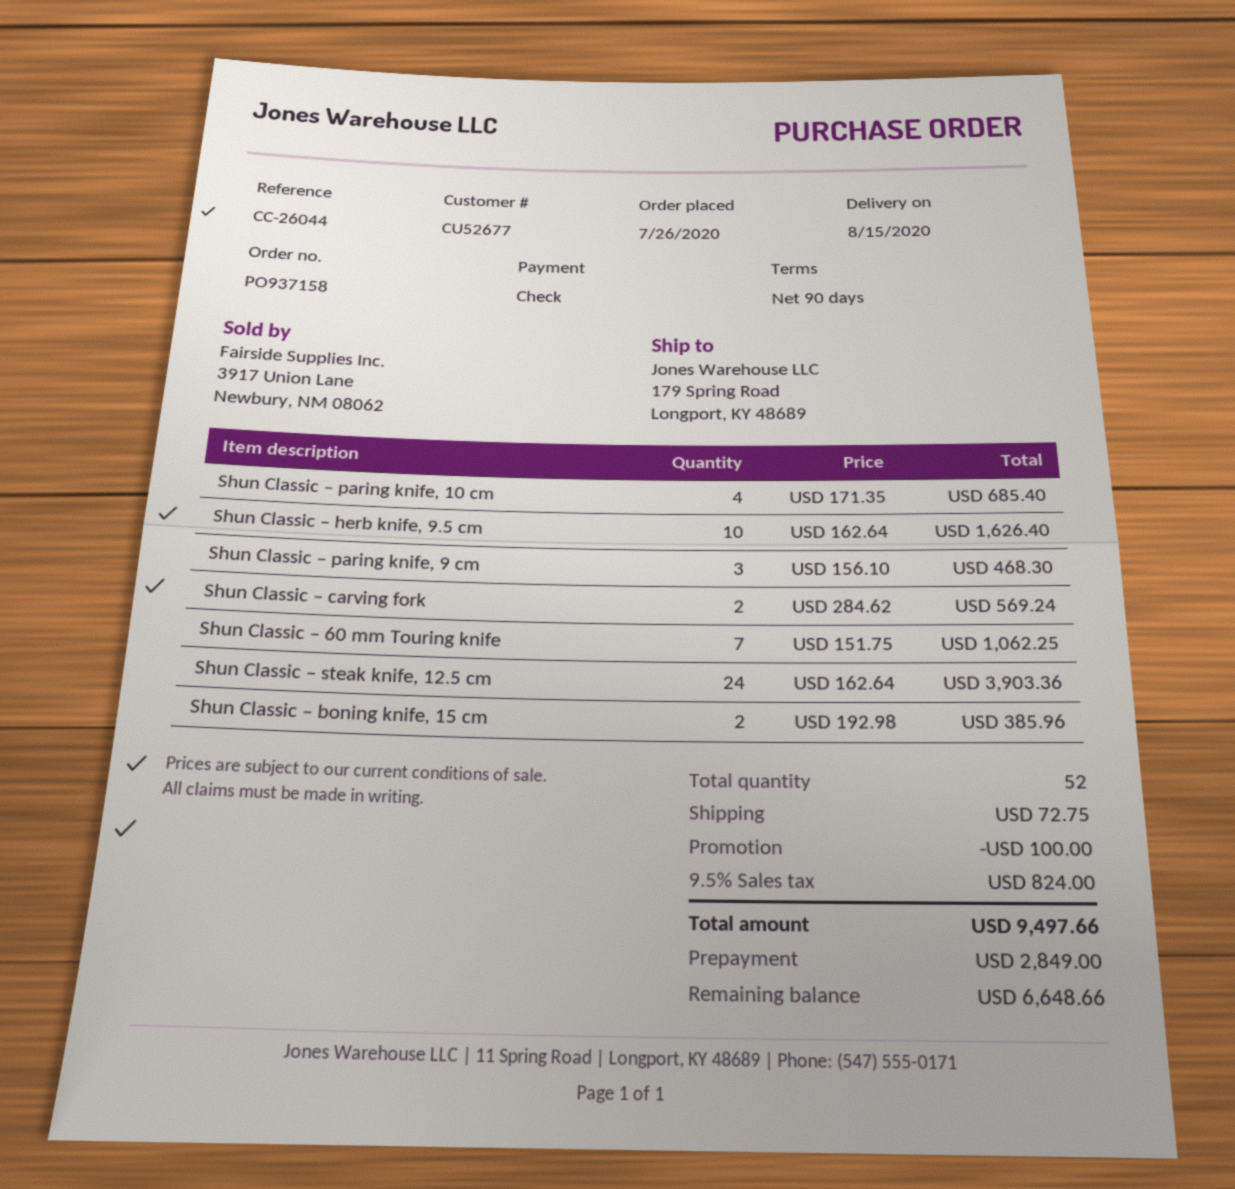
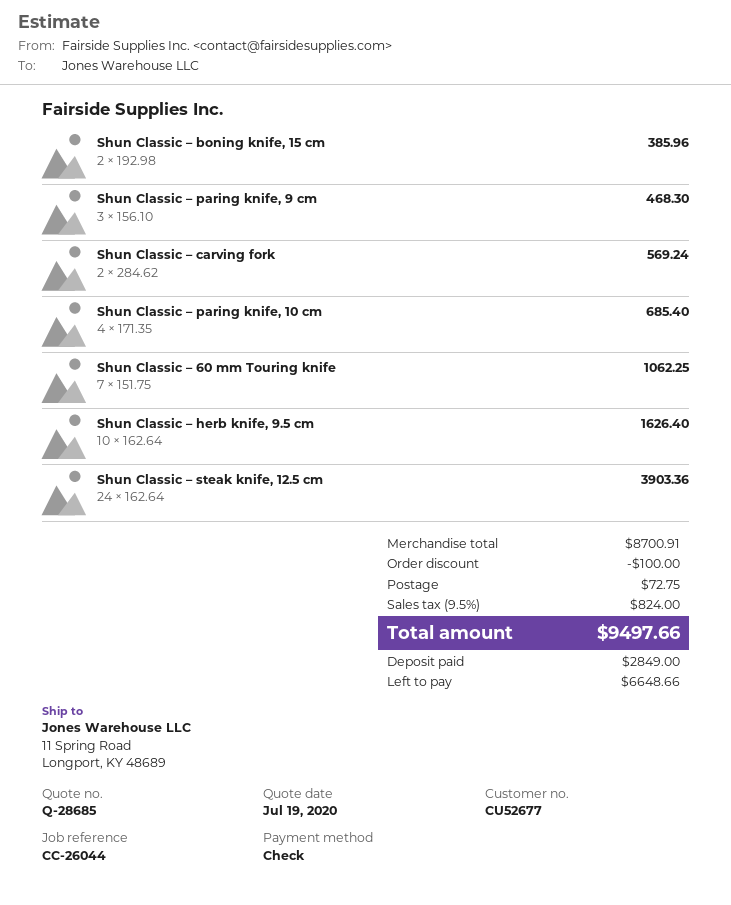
ship to: 179 Spring Road, Longport, KY 48689 -> 11 Spring Road, Longport, KY 48689

